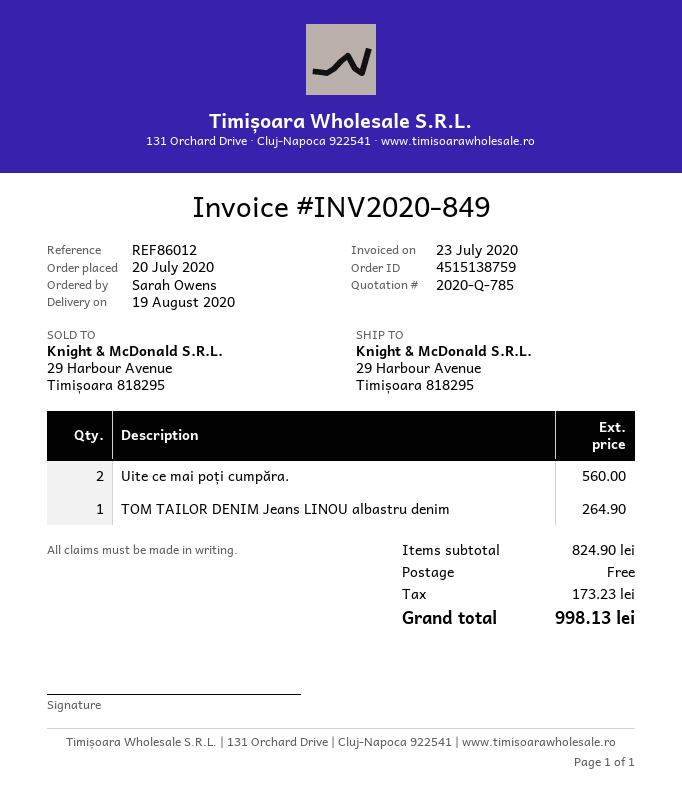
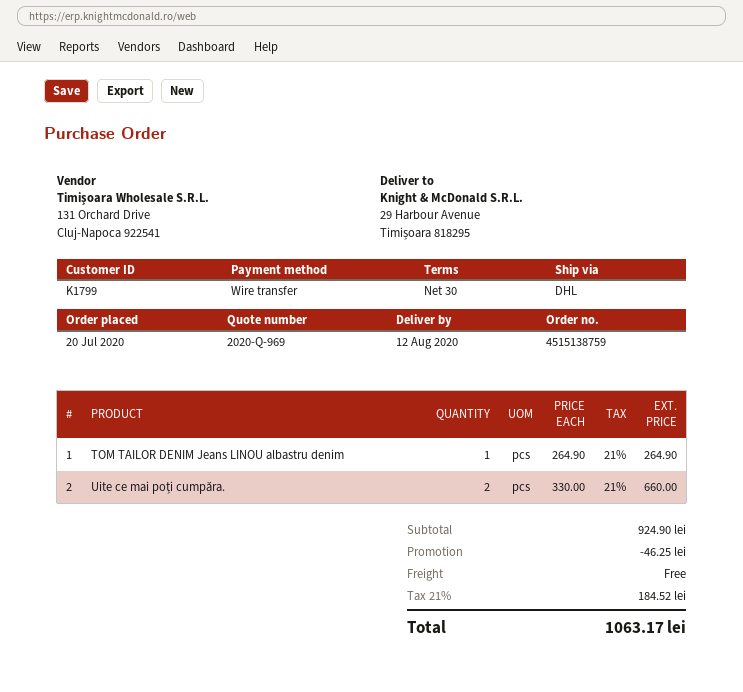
quote number: 2020-Q-785 -> 2020-Q-969
delivery date: 2020-08-19 -> 2020-08-12
Uite ce mai poți cumpăra.: 2 for 560.00 -> 2 for 660.00
subtotal: 824.90 -> 924.90
discount: none -> 46.25
tax: 173.23 -> 184.52
total: 998.13 -> 1063.17

